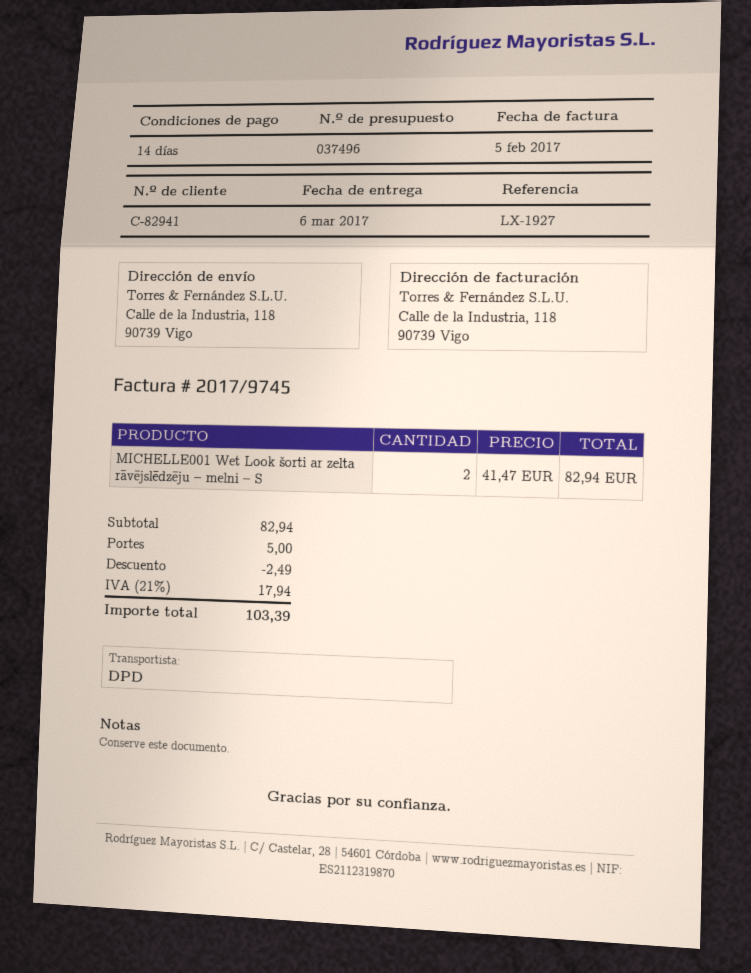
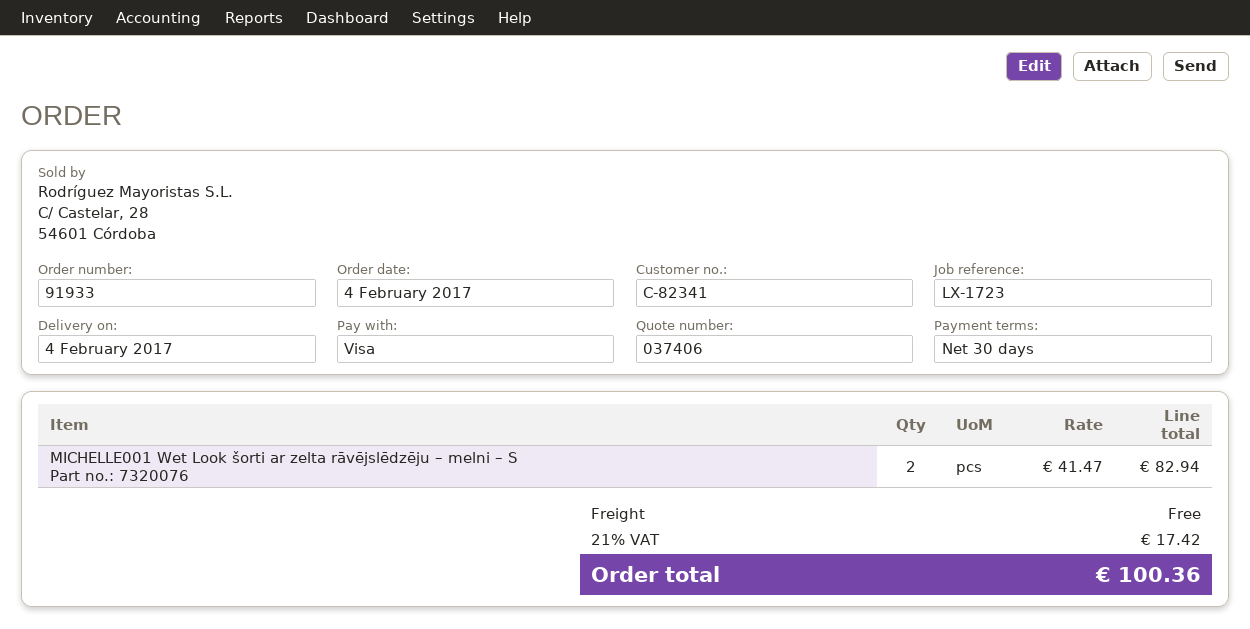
quote number: 037496 -> 037406
delivery date: 2017-03-06 -> 2017-02-04
payment terms: 14 days -> 30 days
customer number: C-82941 -> C-82341
reference: LX-1927 -> LX-1723
discount: 2.49 -> none
shipping: 5.00 -> 0.00
tax: 21% = 17.94 -> 21% = 17.42
total: 103.39 -> 100.36

